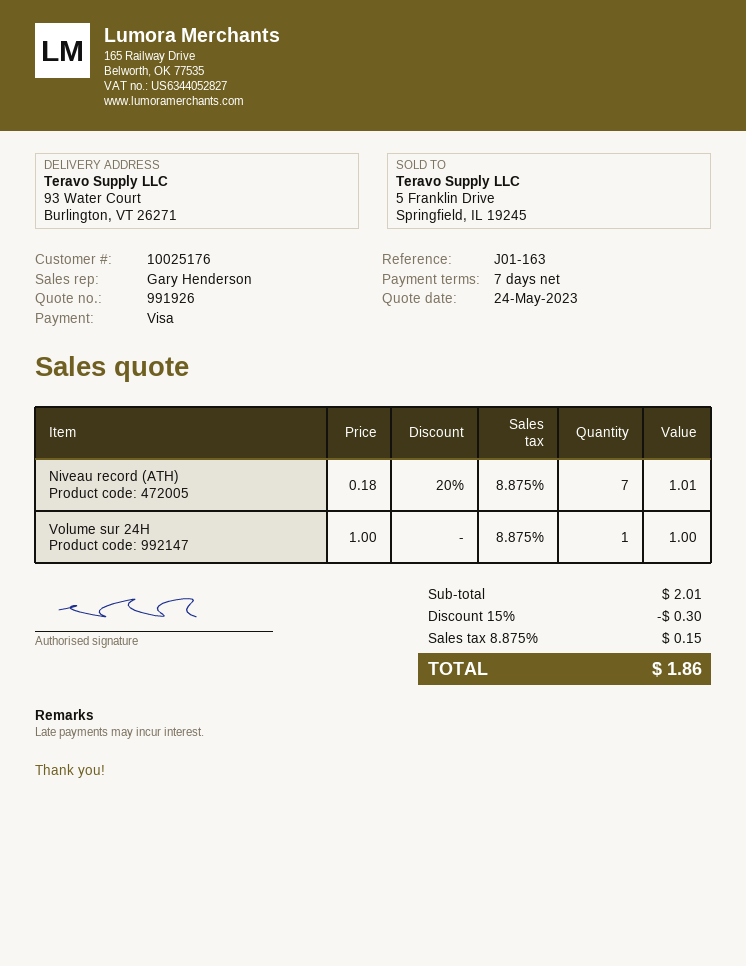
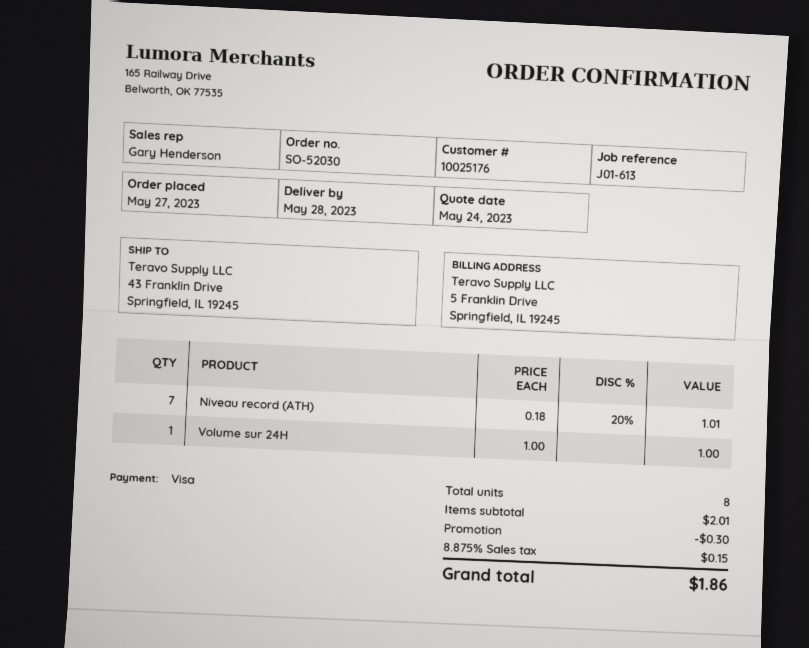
reference: J01-163 -> J01-613
ship to: 93 Water Court, Burlington, VT 26271 -> 43 Franklin Drive, Springfield, IL 19245

